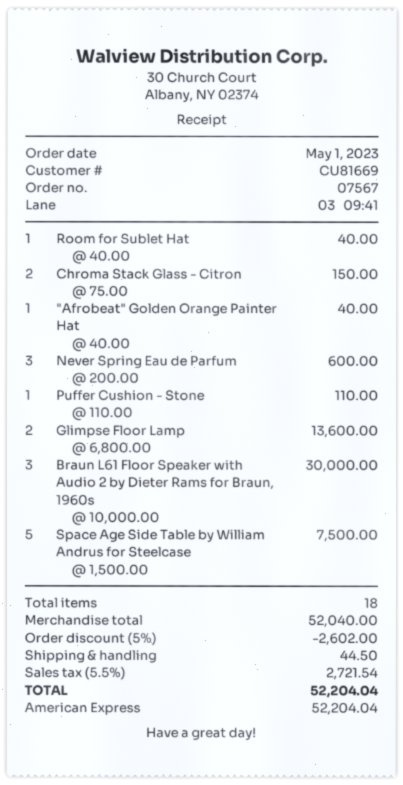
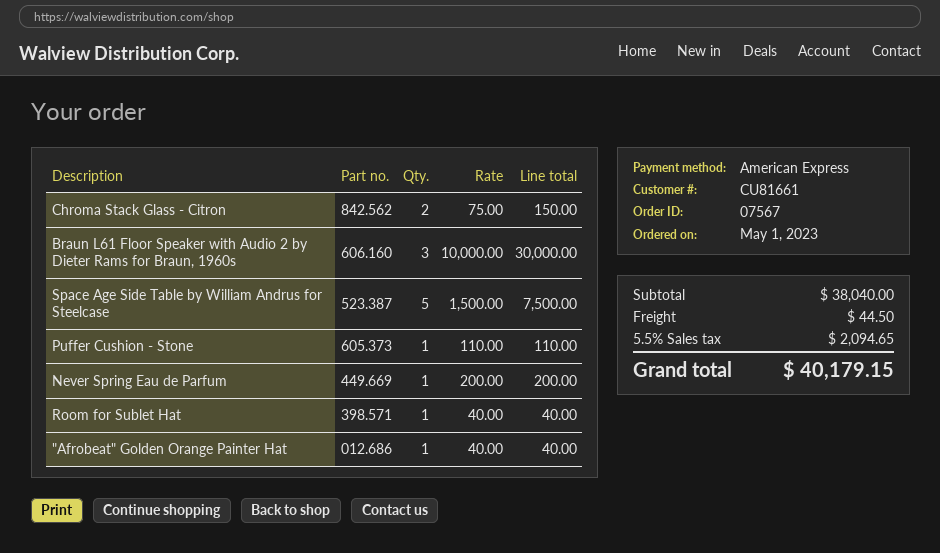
customer number: CU81669 -> CU81661
Never Spring Eau de Parfum: 3 x 200.00 = 600.00 -> 1 x 200.00 = 200.00
Glimpse Floor Lamp: 2 x 6800.00 = 13600.00 -> none
subtotal: 52040.00 -> 38040.00
discount: 5% = 2602.00 -> none
tax: 5.5% = 2721.54 -> 5.5% = 2094.65
total: 52204.04 -> 40179.15

